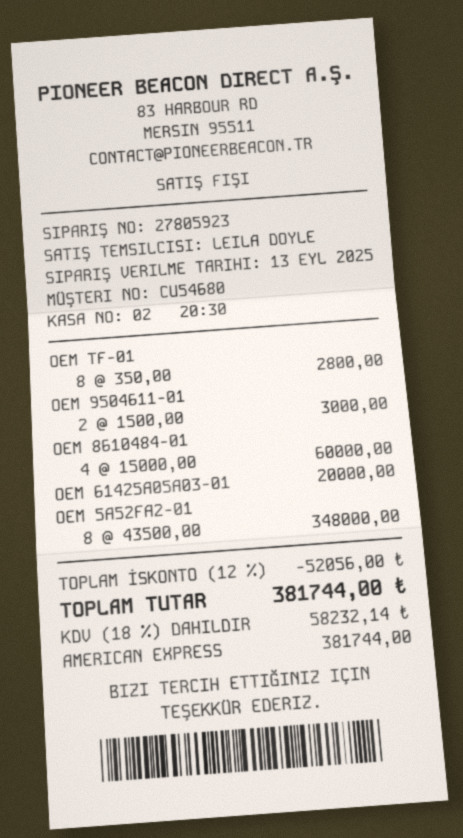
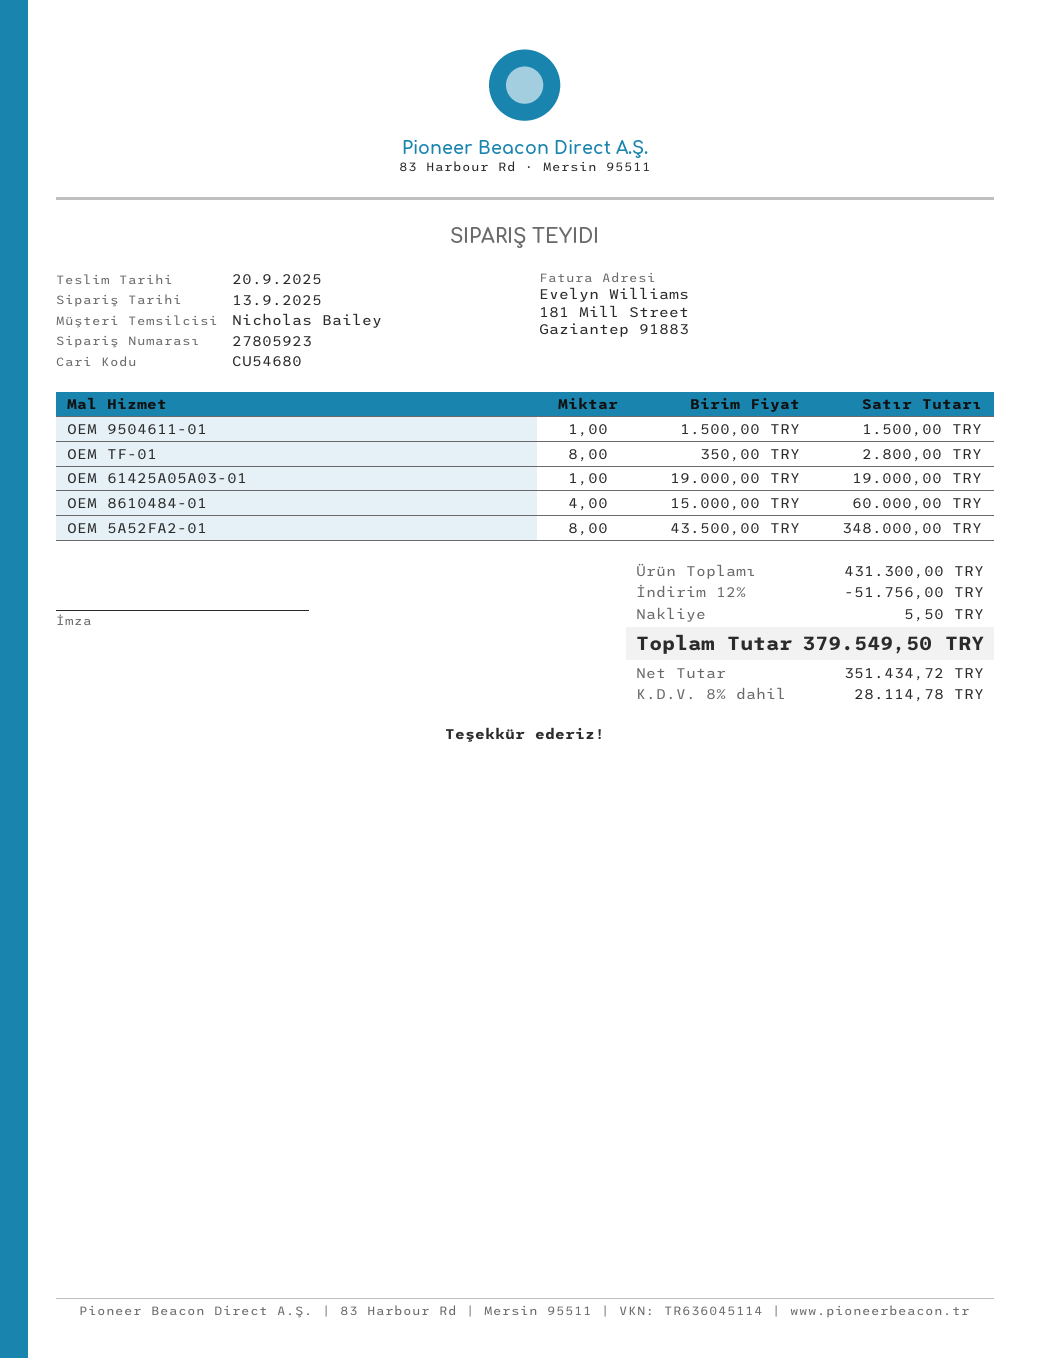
sales rep: LEILA DOYLE -> Nicholas Bailey
OEM 9504611-01: 2 x 1500.00 = 3000.00 -> 1 x 1500.00 = 1500.00
OEM 61425A05A03-01: 1 x 20000.00 = 20000.00 -> 1 x 19000.00 = 19000.00
discount: 12% = 52056.00 -> 12% = 51756.00
shipping: none -> 5.50
tax: 18% = 58232.14 -> 8% = 28114.78
total: 381744.00 -> 379549.50

